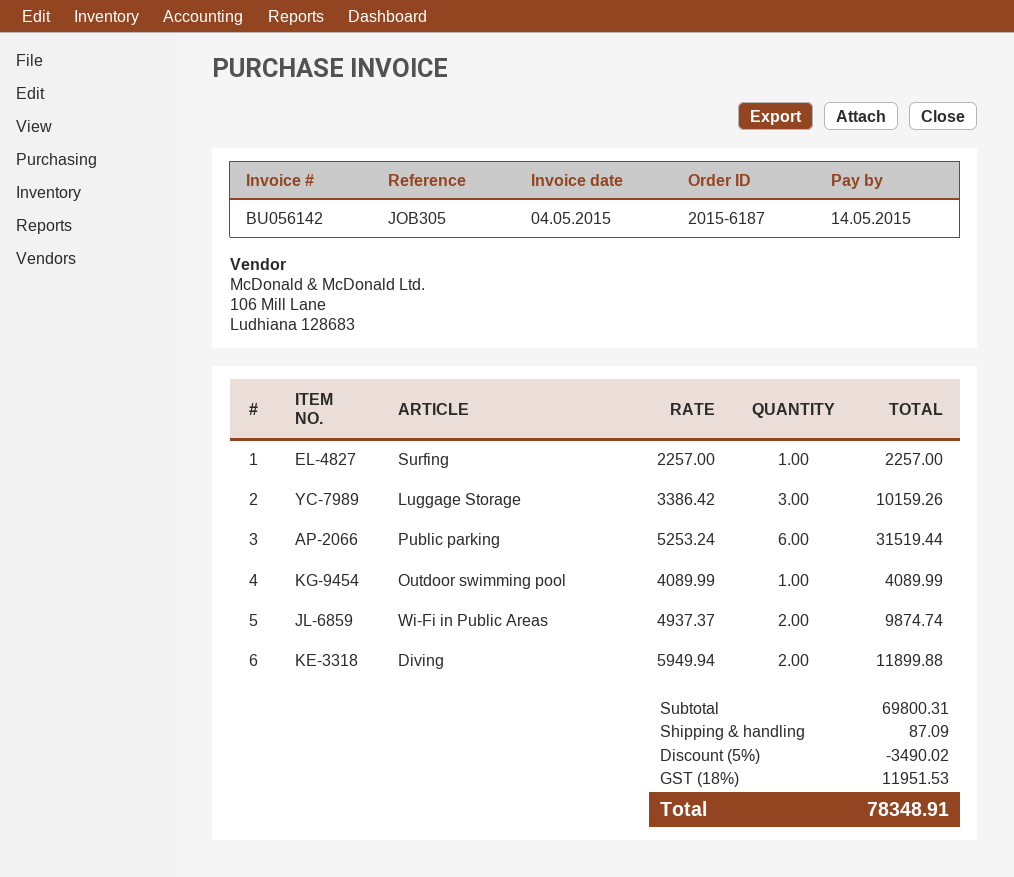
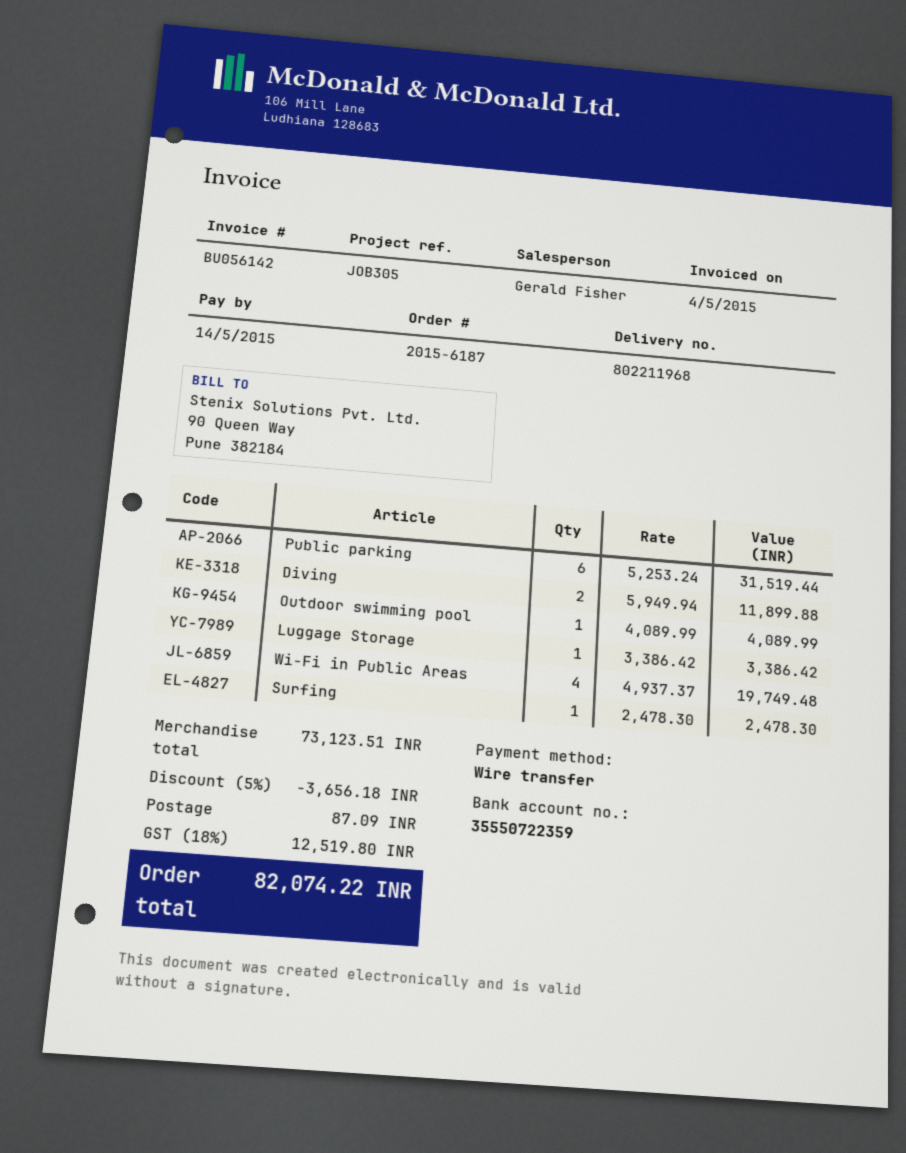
Surfing: 1 x 2257.00 = 2257.00 -> 1 x 2478.30 = 2478.30
Luggage Storage: 3 x 3386.42 = 10159.26 -> 1 x 3386.42 = 3386.42
Wi-Fi in Public Areas: 2 x 4937.37 = 9874.74 -> 4 x 4937.37 = 19749.48
subtotal: 69800.31 -> 73123.51
discount: 5% = 3490.02 -> 5% = 3656.18
tax: 18% = 11951.53 -> 18% = 12519.80
total: 78348.91 -> 82074.22

